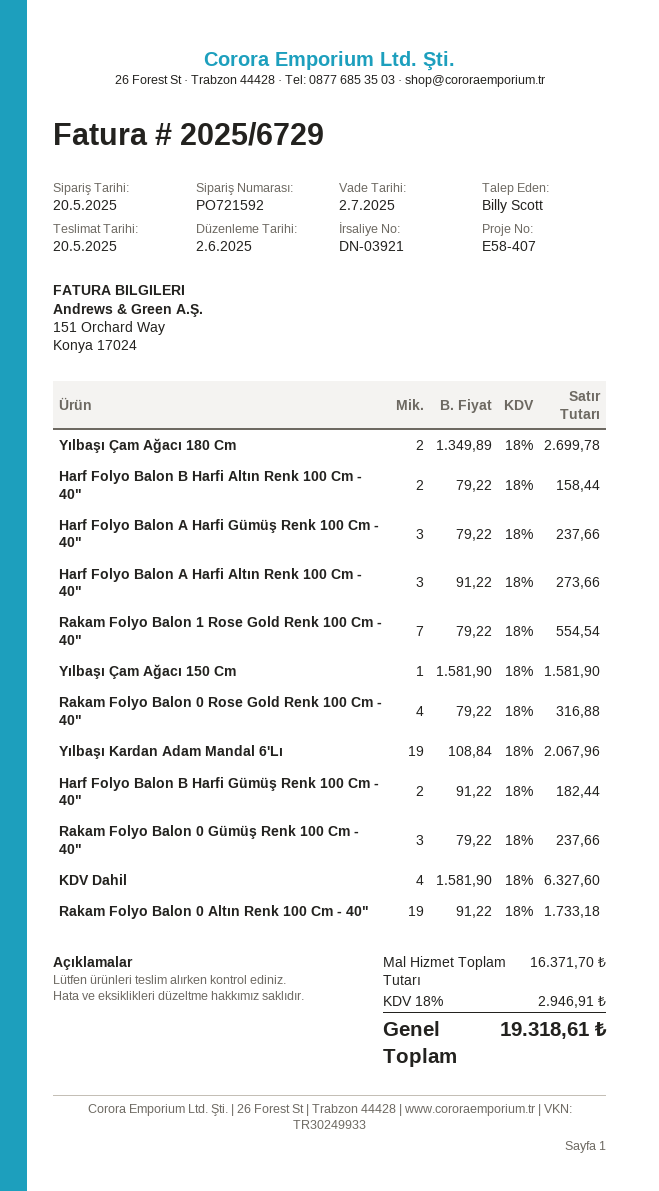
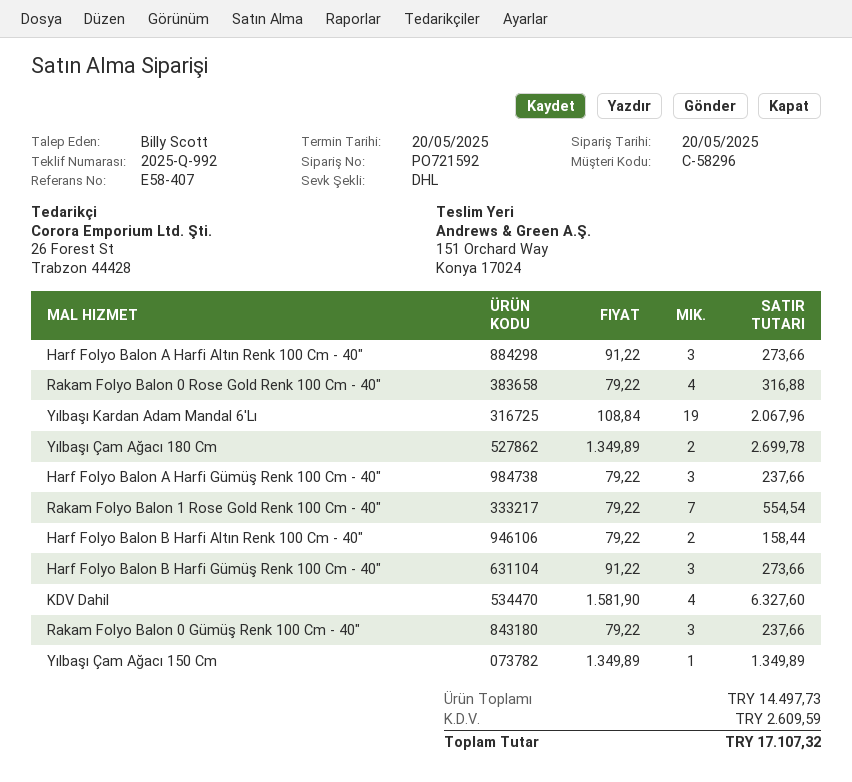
Yılbaşı Çam Ağacı 150 Cm: 1 x 1581.90 = 1581.90 -> 1 x 1349.89 = 1349.89
Harf Folyo Balon B Harfi Gümüş Renk 100 Cm - 40": 2 x 91.22 = 182.44 -> 3 x 91.22 = 273.66
Rakam Folyo Balon 0 Altın Renk 100 Cm - 40": 19 x 91.22 = 1733.18 -> none
subtotal: 16371.70 -> 14497.73
tax: 2946.91 -> 2609.59
total: 19318.61 -> 17107.32

